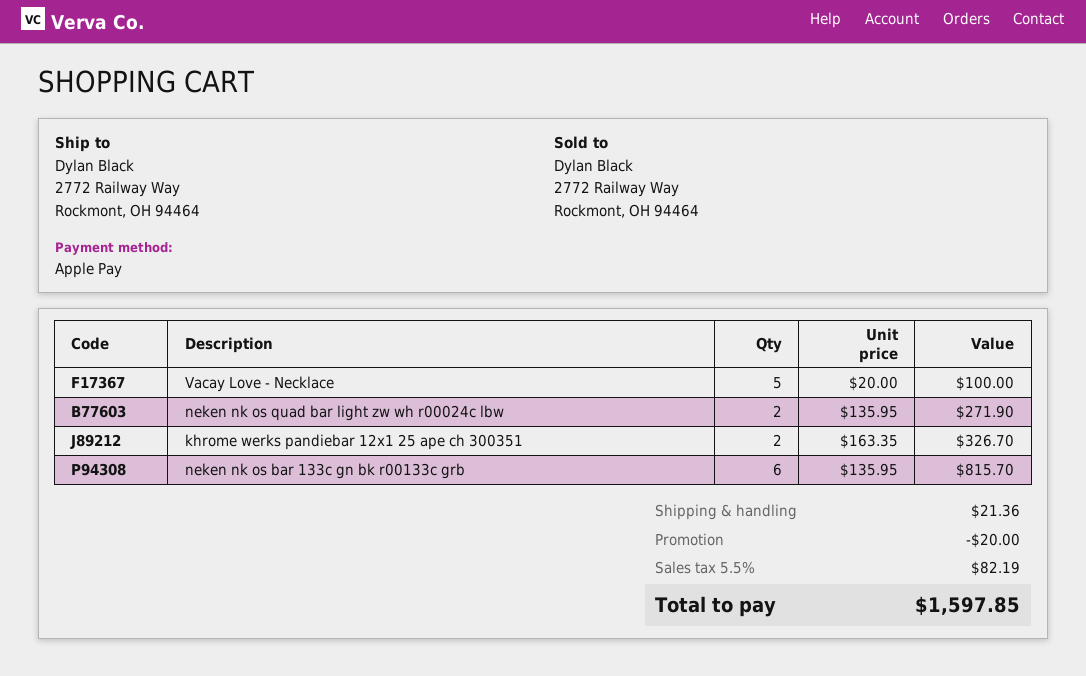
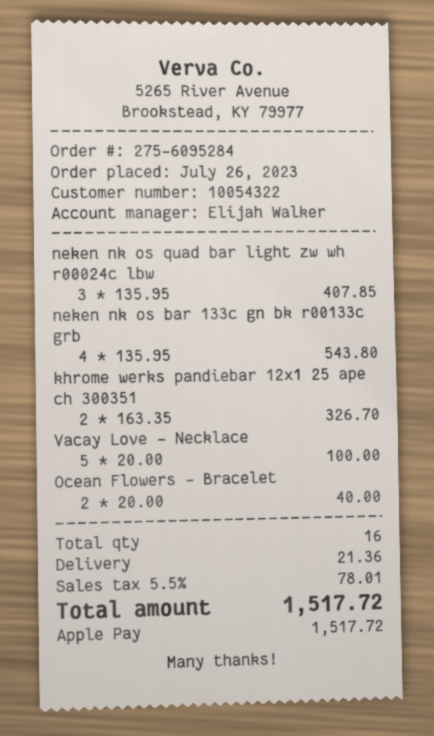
neken nk os quad bar light zw wh r00024c lbw: 2 x 135.95 = 271.90 -> 3 x 135.95 = 407.85
neken nk os bar 133c gn bk r00133c grb: 6 x 135.95 = 815.70 -> 4 x 135.95 = 543.80
Ocean Flowers - Bracelet: none -> 2 x 20.00 = 40.00
discount: 20.00 -> none
tax: 5.5% = 82.19 -> 5.5% = 78.01
total: 1597.85 -> 1517.72

